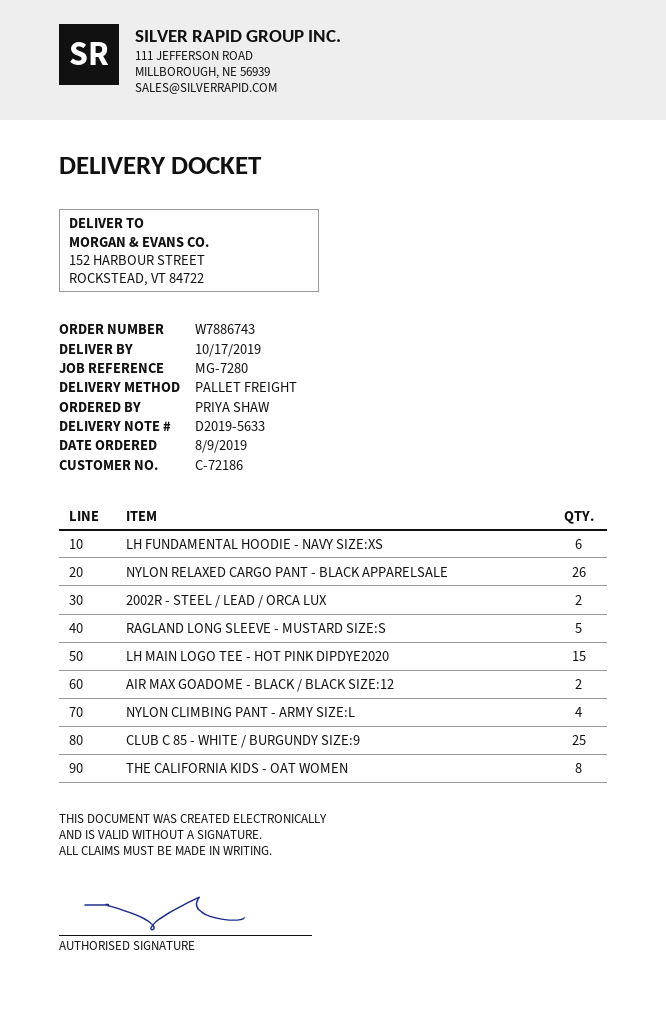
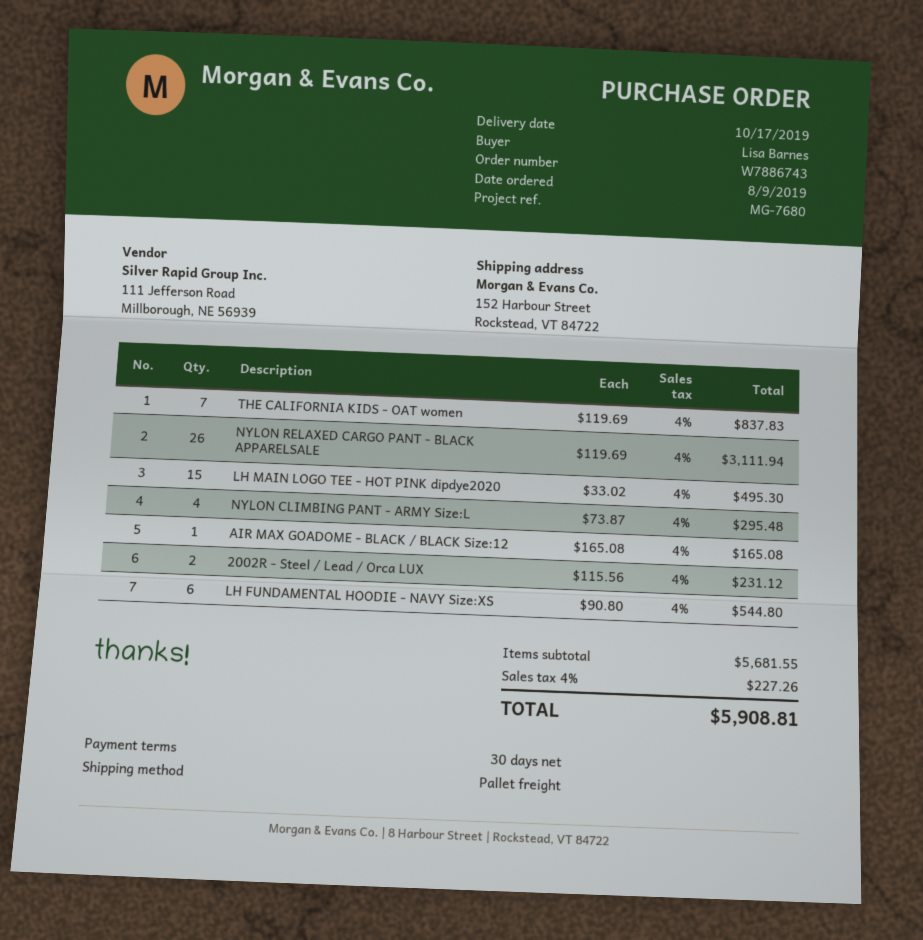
reference: MG-7280 -> MG-7680
ordered by: PRIYA SHAW -> Lisa Barnes
RAGLAND LONG SLEEVE - MUSTARD SIZE:S: 5 -> none
AIR MAX GOADOME - BLACK / BLACK SIZE:12: 2 -> 1
CLUB C 85 - WHITE / BURGUNDY SIZE:9: 25 -> none
THE CALIFORNIA KIDS - OAT WOMEN: 8 -> 7

